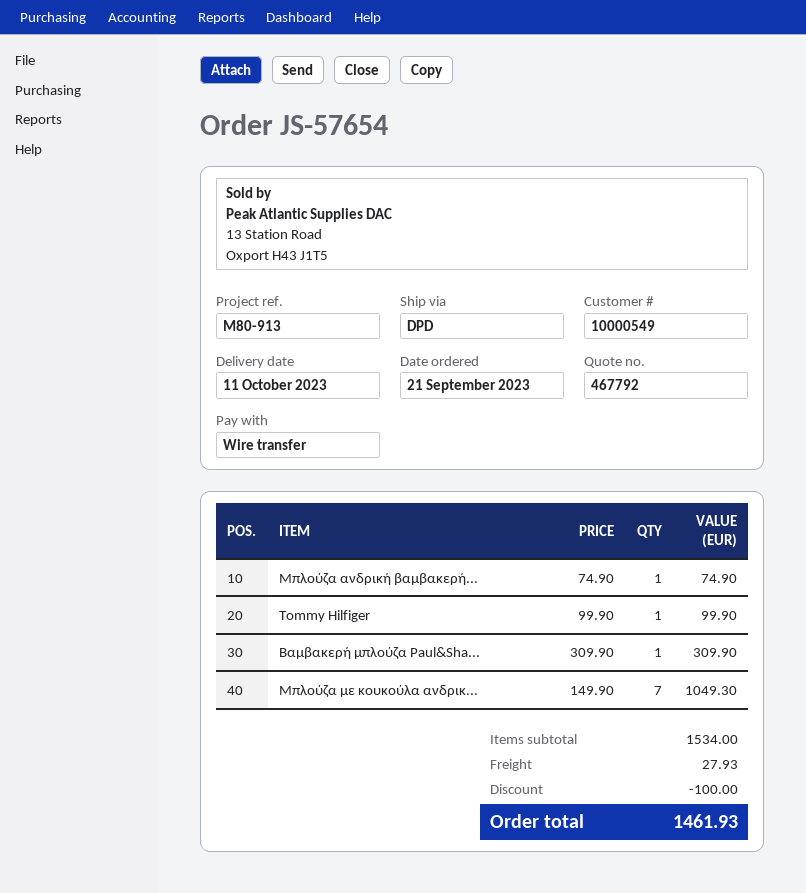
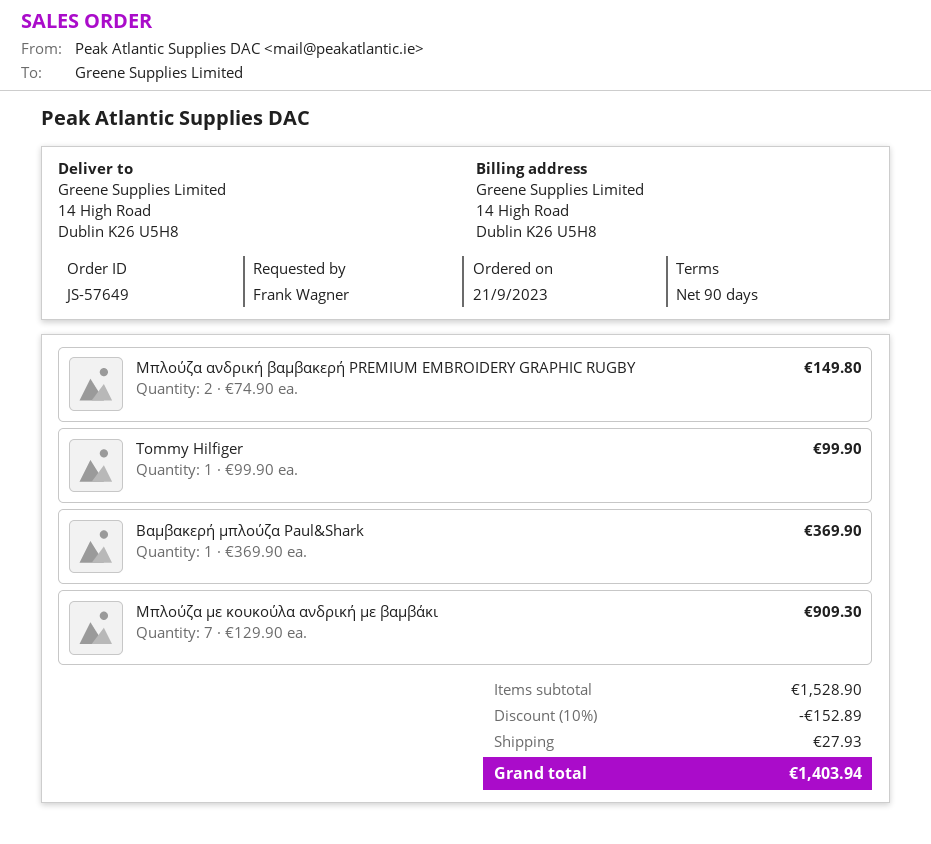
order number: JS-57654 -> JS-57649
Μπλούζα ανδρική βαμβακερή...: 1 x 74.90 = 74.90 -> 2 x 74.90 = 149.80
Βαμβακερή μπλούζα Paul&Sha...: 1 x 309.90 = 309.90 -> 1 x 369.90 = 369.90
Μπλούζα με κουκούλα ανδρικ...: 7 x 149.90 = 1049.30 -> 7 x 129.90 = 909.30
subtotal: 1534.00 -> 1528.90
discount: 100.00 -> 152.89
total: 1461.93 -> 1403.94

